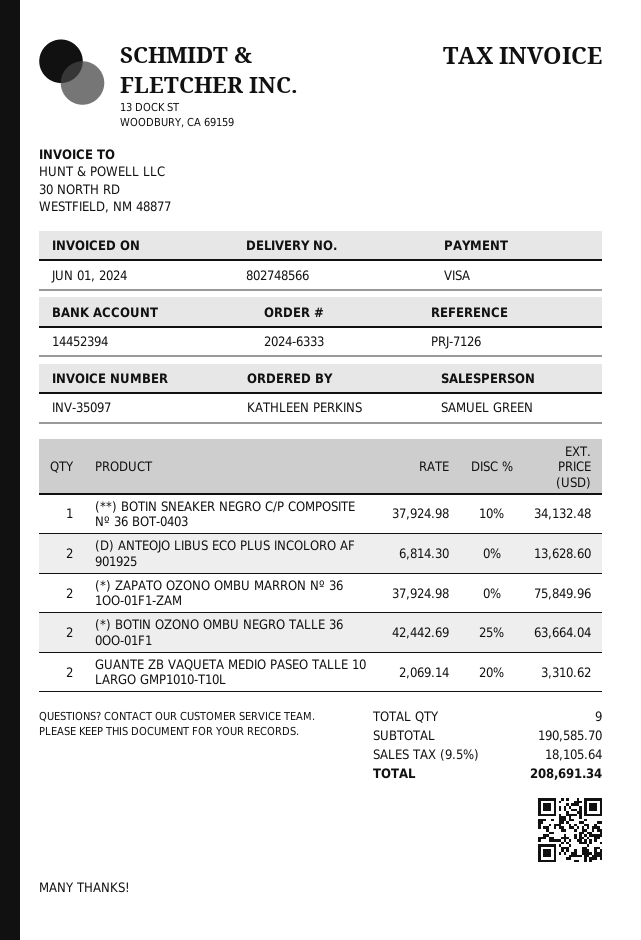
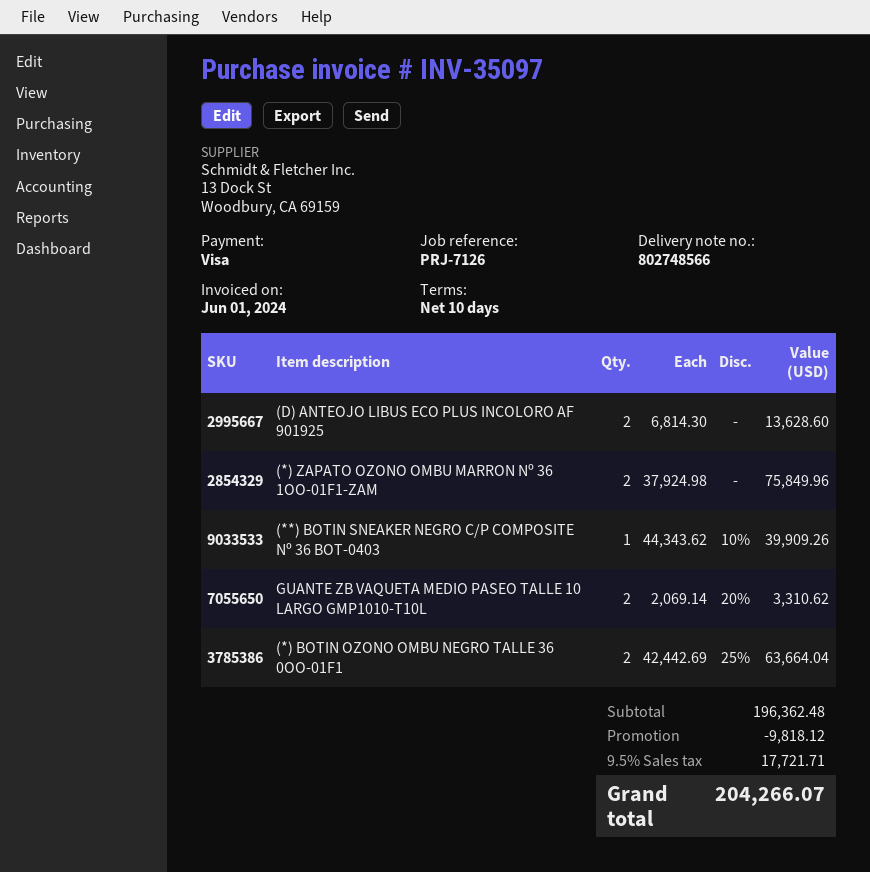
(**) BOTIN SNEAKER NEGRO C/P COMPOSITE Nº 36 BOT-0403: 1 x 37924.98 - 10% = 34132.48 -> 1 x 44343.62 - 10% = 39909.26
subtotal: 190585.70 -> 196362.48
discount: none -> 9818.12
tax: 9.5% = 18105.64 -> 9.5% = 17721.71
total: 208691.34 -> 204266.07

